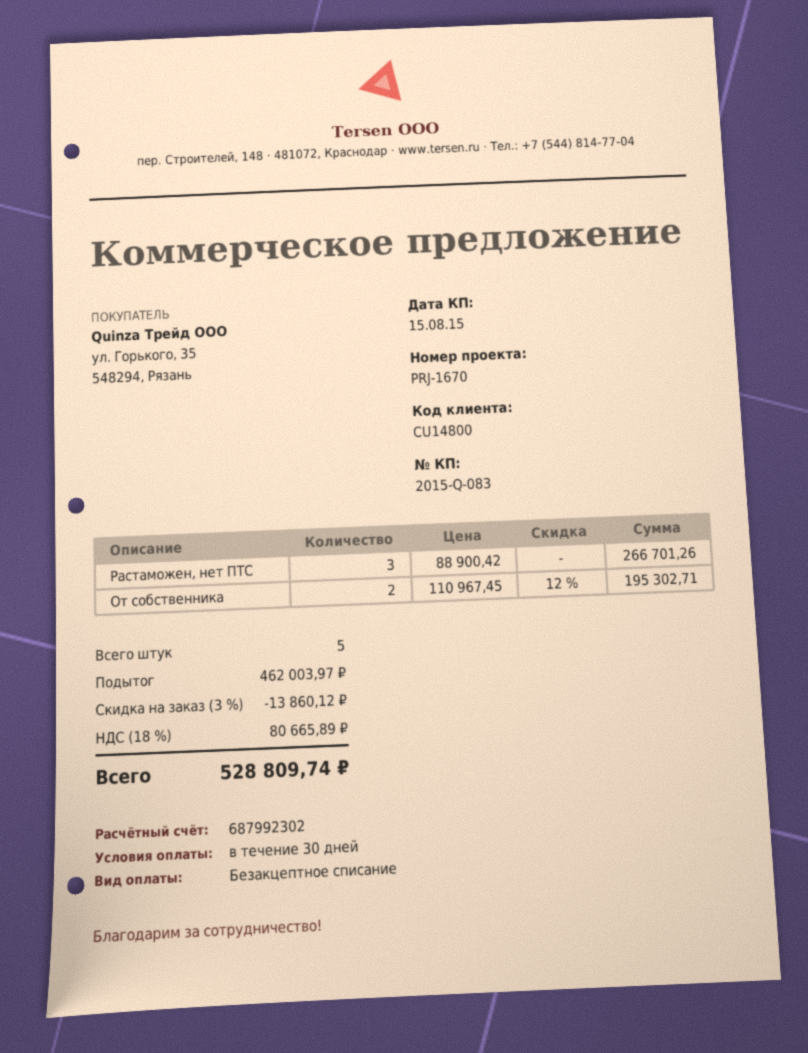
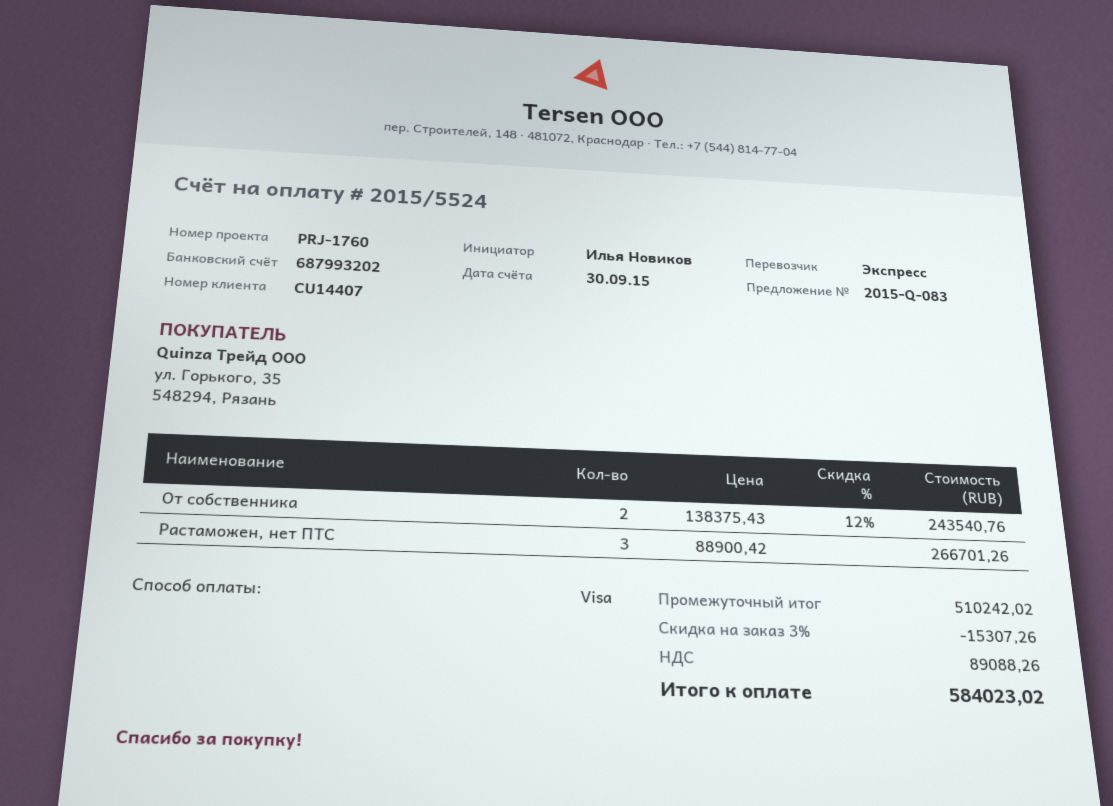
customer number: CU14800 -> CU14407
reference: PRJ-1670 -> PRJ-1760
payment method: direct debit -> Visa
bank account: 687992302 -> 687993202
От собственника: 2 x 110967.45 - 12% = 195302.71 -> 2 x 138375.43 - 12% = 243540.76
subtotal: 462003.97 -> 510242.02
discount: 3% = 13860.12 -> 3% = 15307.26
tax: 80665.89 -> 89088.26
total: 528809.74 -> 584023.02

